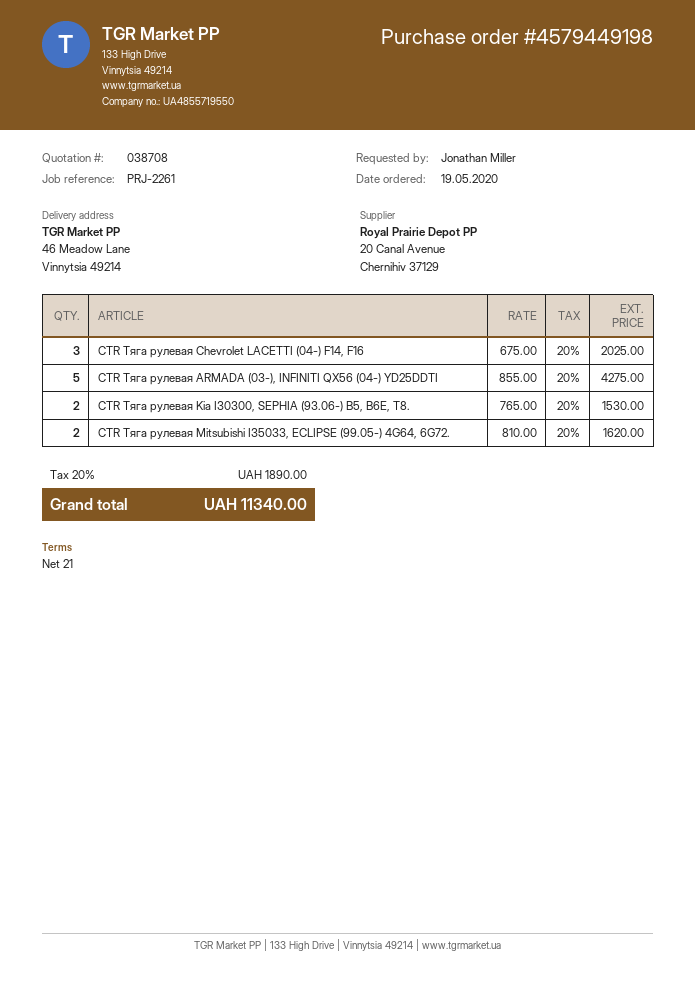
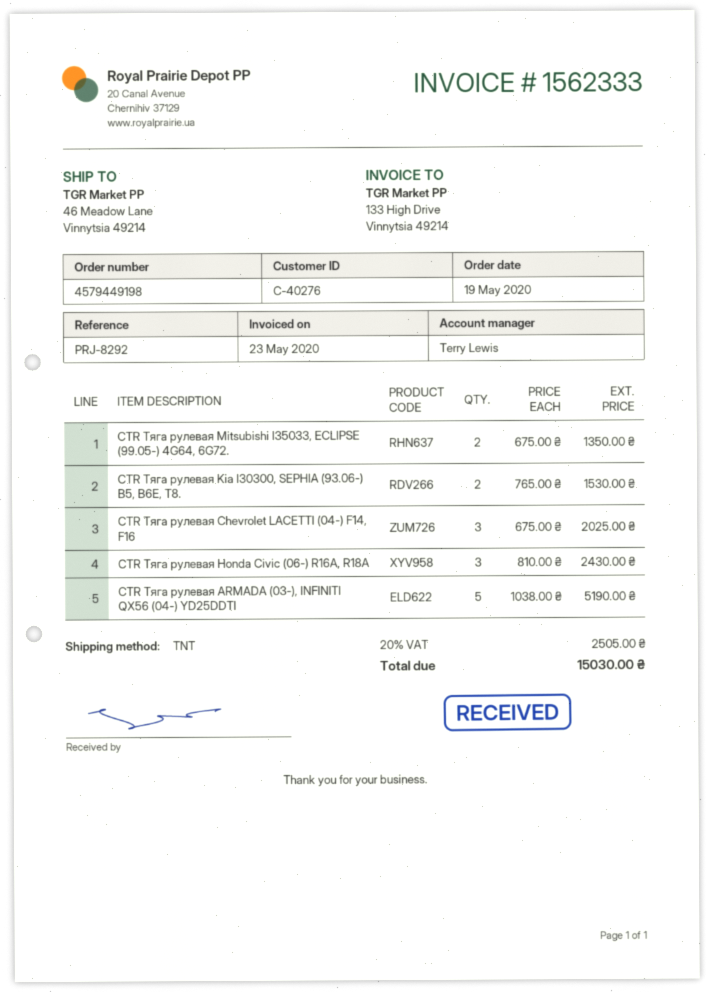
reference: PRJ-2261 -> PRJ-8292
CTR Тяга рулевая ARMADA (03-), INFINITI QX56 (04-) YD25DDTI: 5 x 855.00 = 4275.00 -> 5 x 1038.00 = 5190.00
CTR Тяга рулевая Mitsubishi I35033, ECLIPSE (99.05-) 4G64, 6G72.: 2 x 810.00 = 1620.00 -> 2 x 675.00 = 1350.00
CTR Тяга рулевая Honda Civic (06-) R16A, R18A: none -> 3 x 810.00 = 2430.00
tax: 20% = 1890.00 -> 20% = 2505.00
total: 11340.00 -> 15030.00

